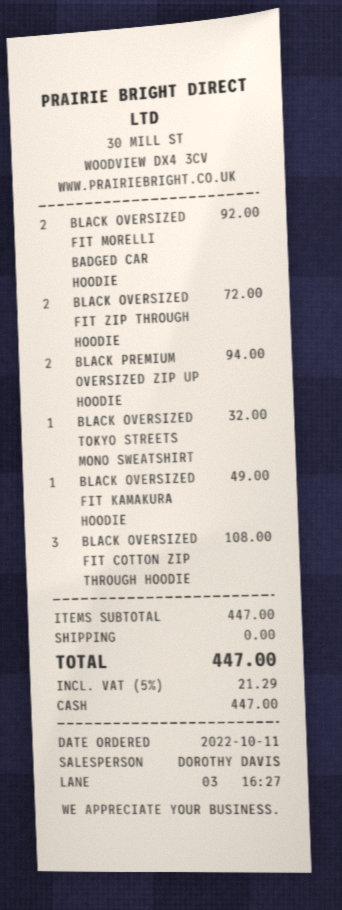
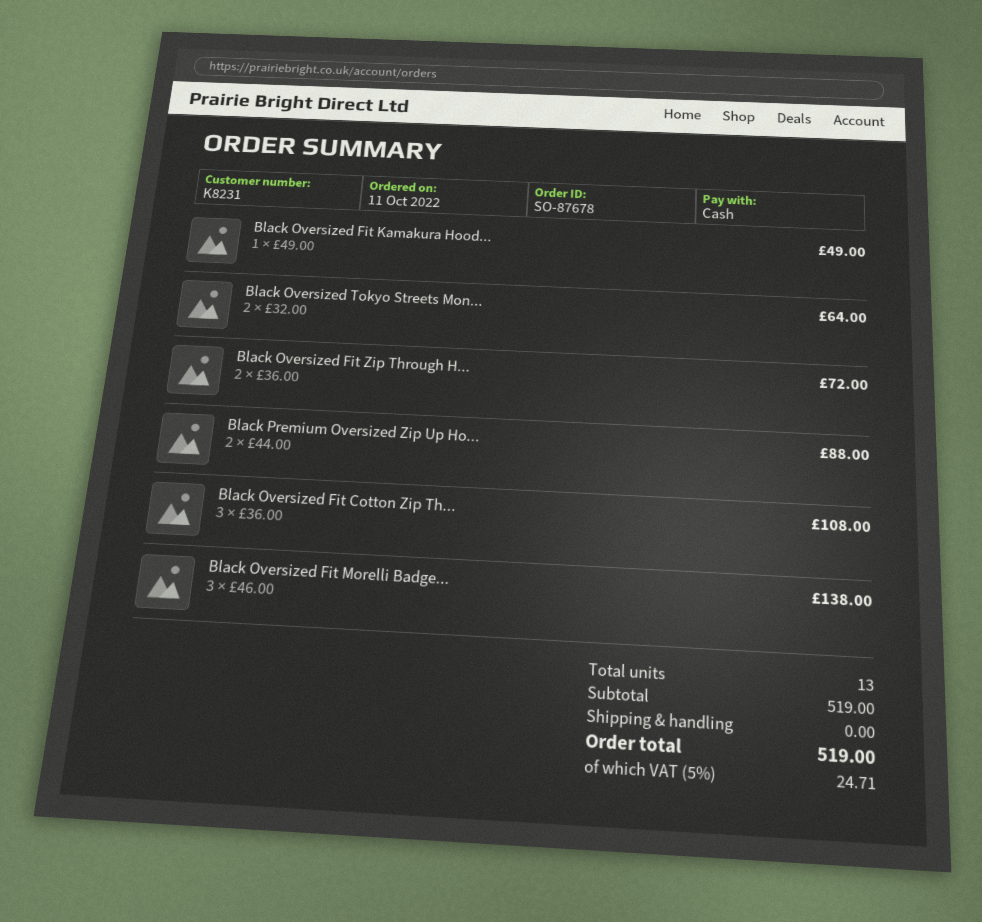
BLACK OVERSIZED FIT MORELLI BADGED CAR HOODIE: 2 for 92.00 -> 3 for 138.00
BLACK PREMIUM OVERSIZED ZIP UP HOODIE: 2 for 94.00 -> 2 for 88.00
BLACK OVERSIZED TOKYO STREETS MONO SWEATSHIRT: 1 for 32.00 -> 2 for 64.00
subtotal: 447.00 -> 519.00
tax: 5% = 21.29 -> 5% = 24.71
total: 447.00 -> 519.00

